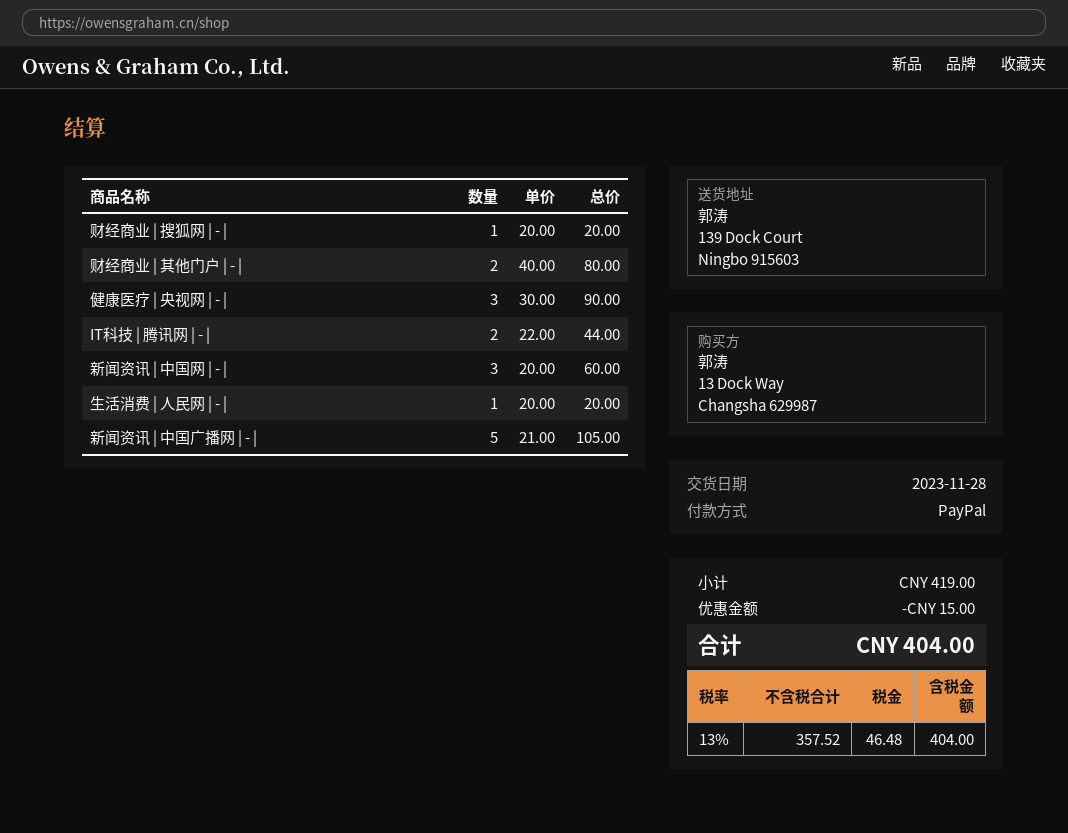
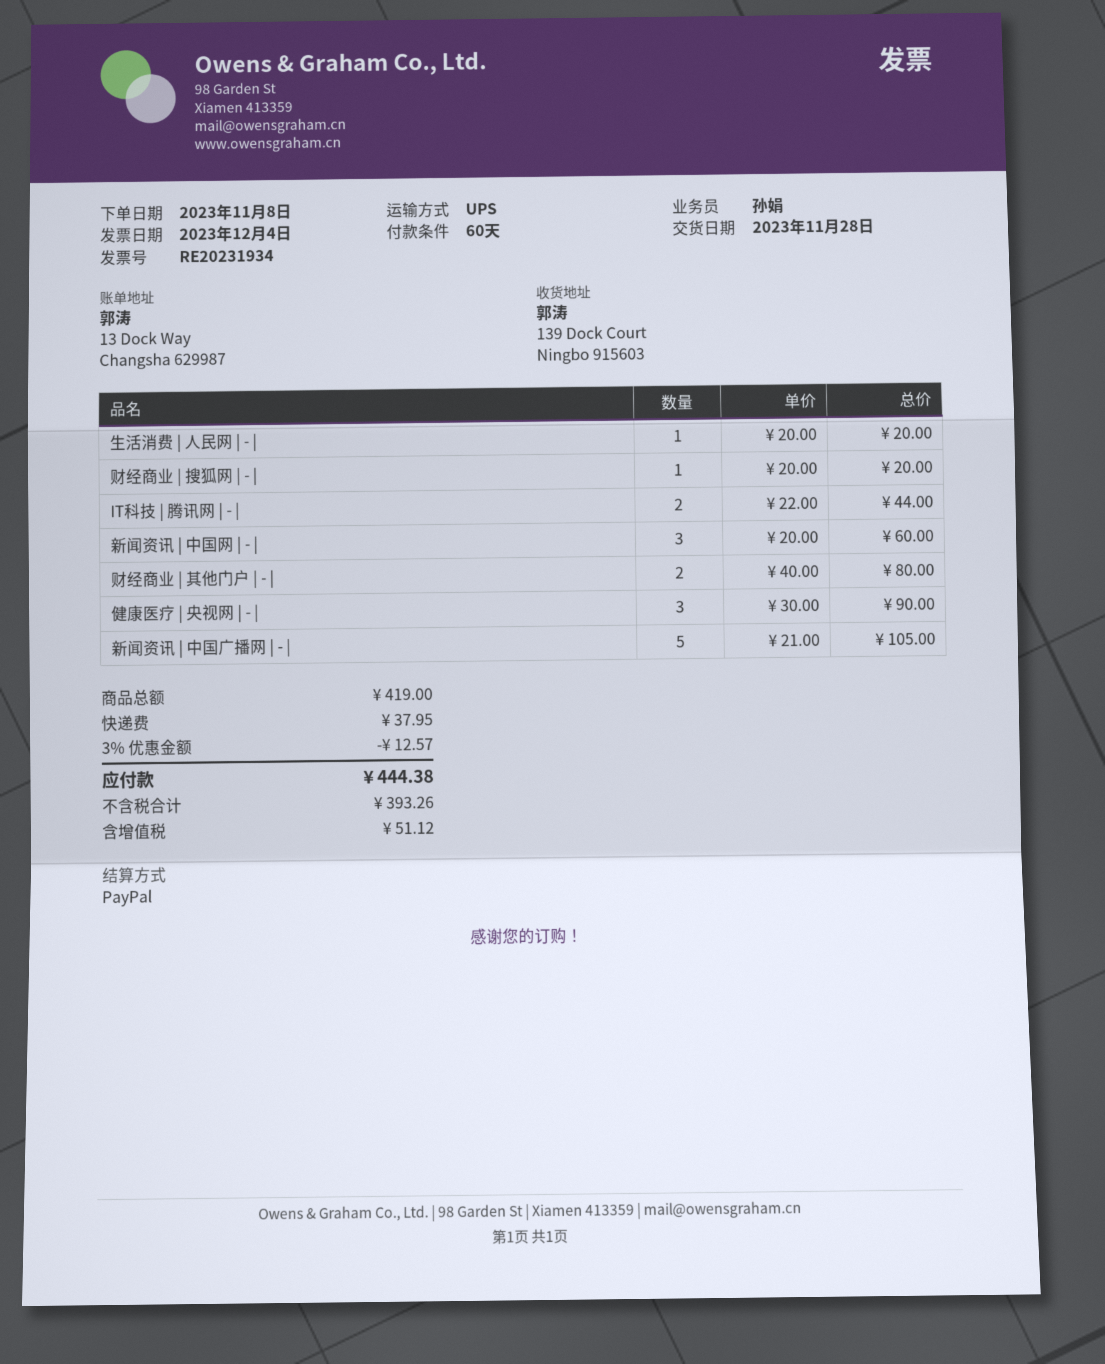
discount: 15.00 -> 12.57
shipping: none -> 37.95
net: 357.52 -> 393.26
tax: 46.48 -> 51.12
total: 404.00 -> 444.38

